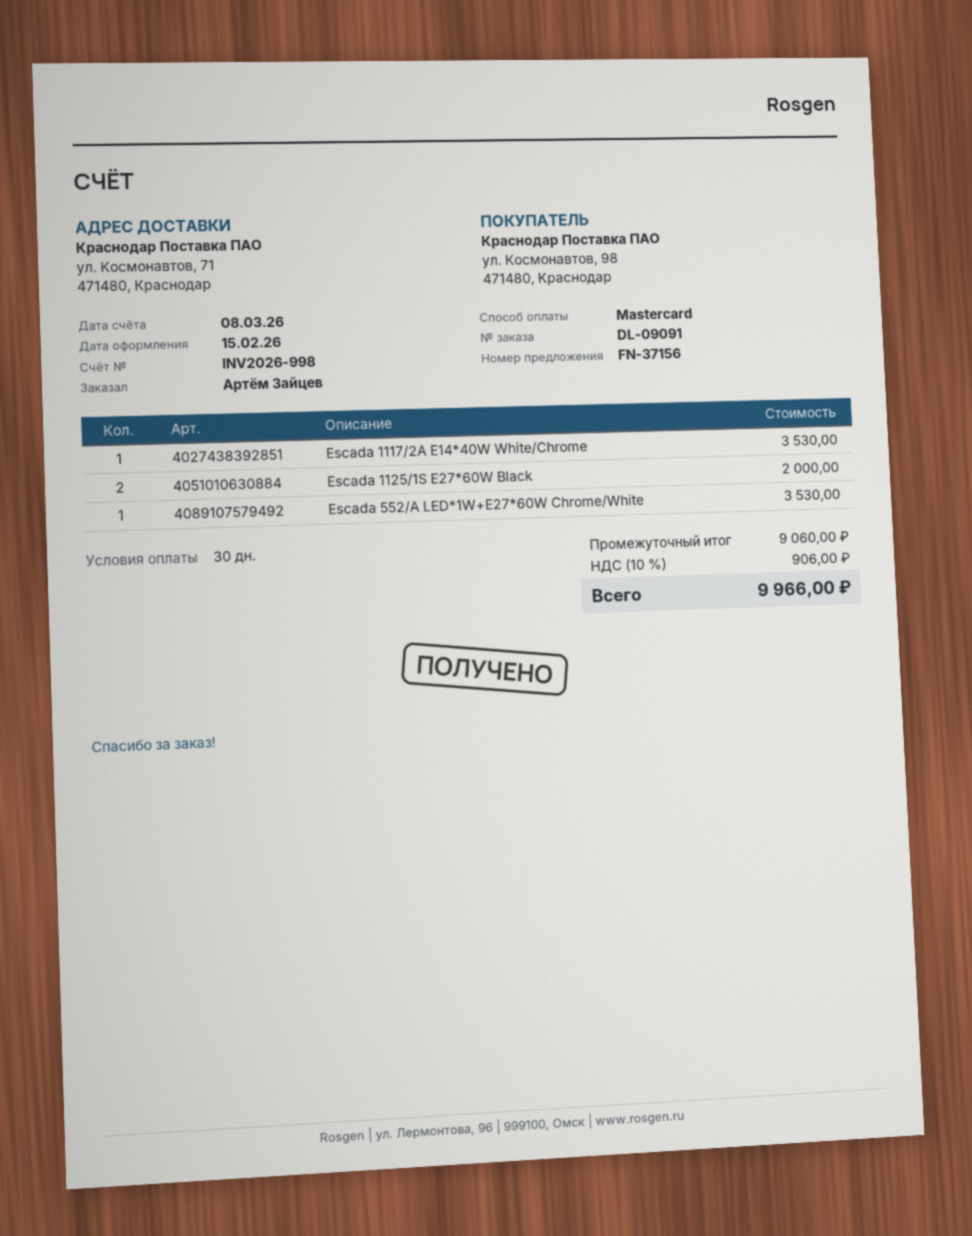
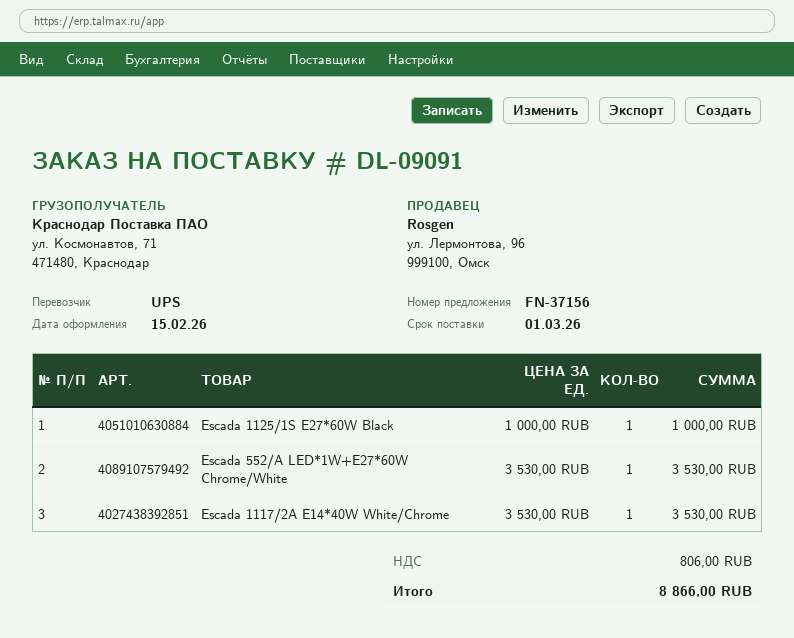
Escada 1125/1S E27*60W Black: 2 for 2000.00 -> 1 for 1000.00
tax: 906.00 -> 806.00
total: 9966.00 -> 8866.00

